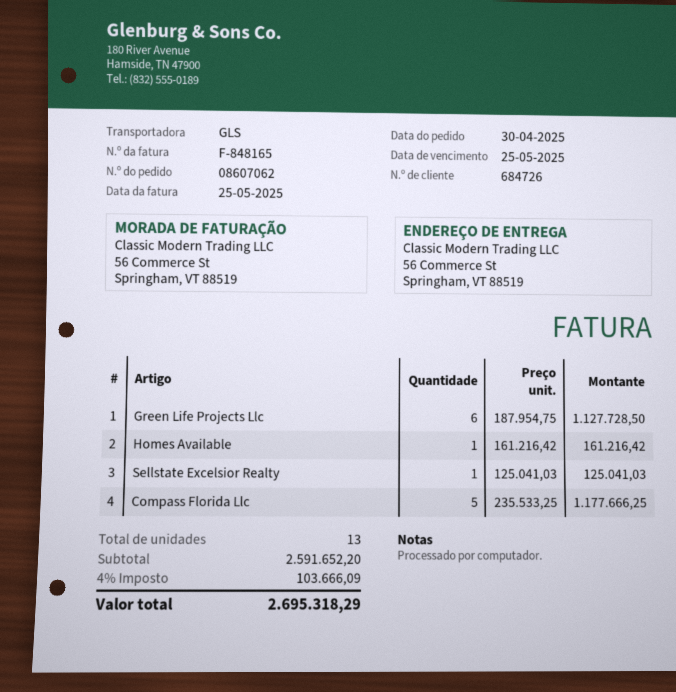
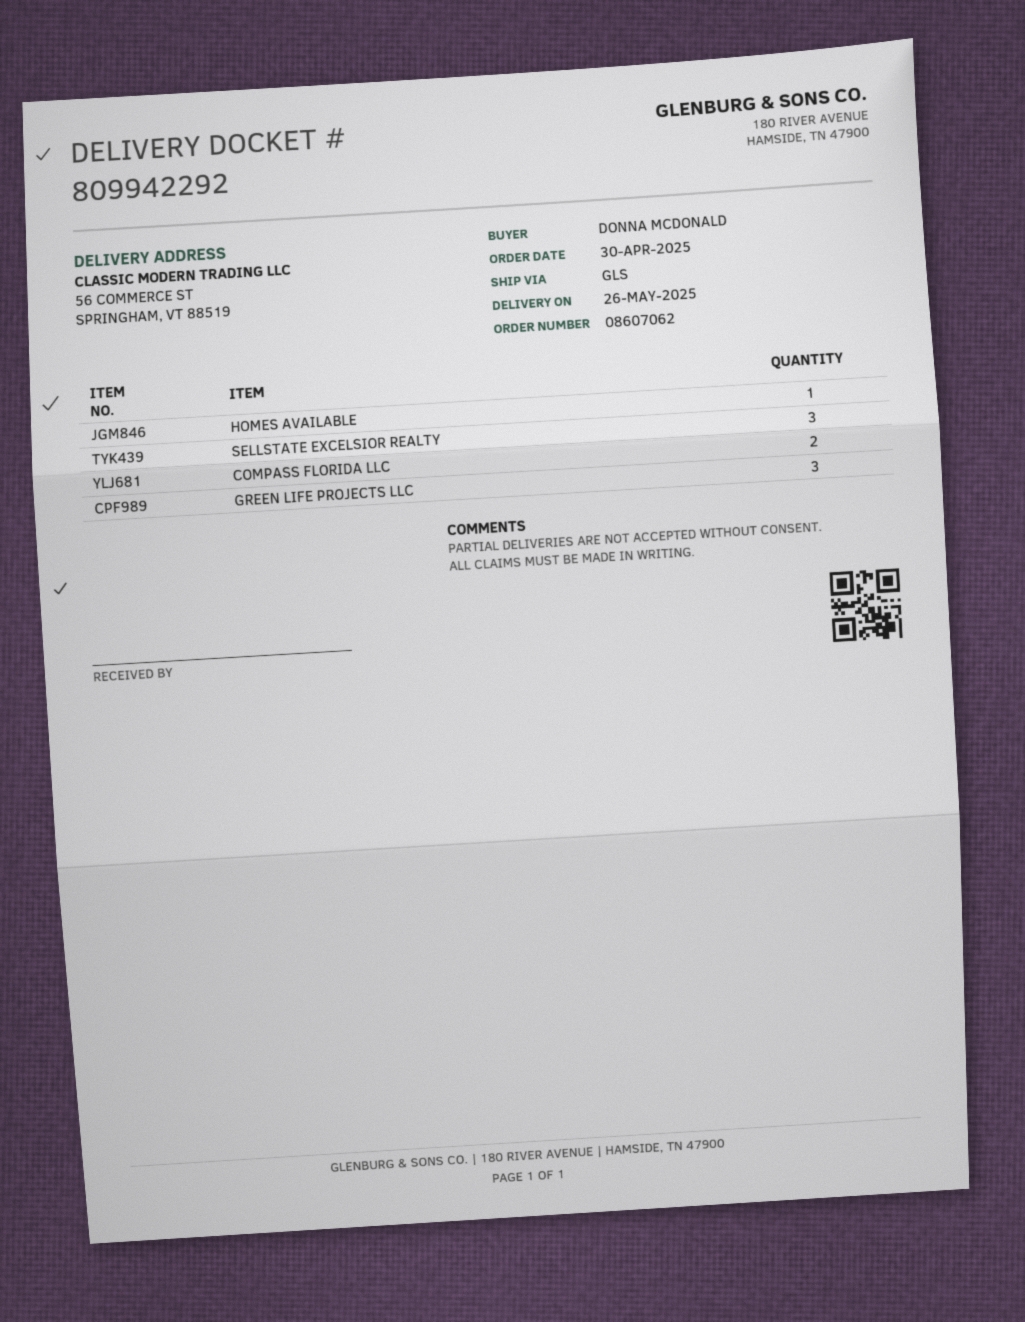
Green Life Projects Llc: 6 -> 3
Sellstate Excelsior Realty: 1 -> 3
Compass Florida Llc: 5 -> 2

